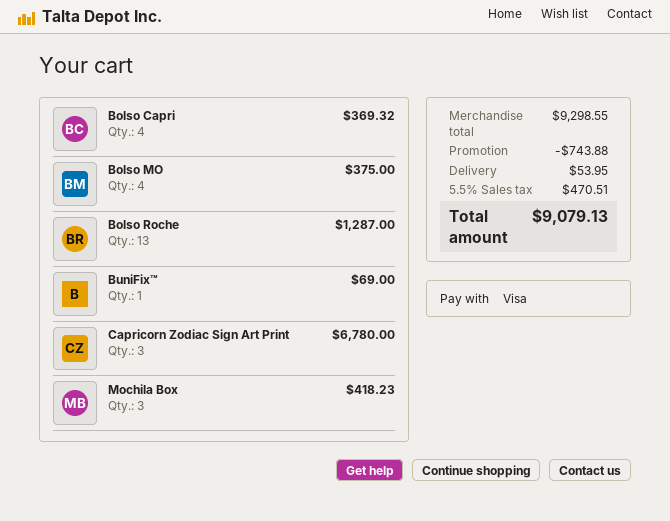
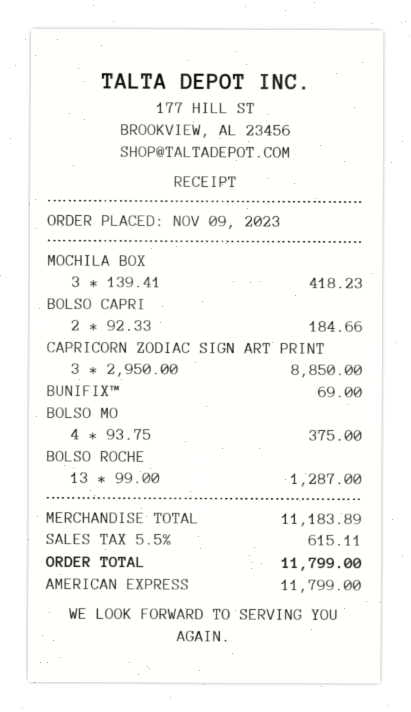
payment method: Visa -> American Express
Bolso Capri: 4 for 369.32 -> 2 for 184.66
Capricorn Zodiac Sign Art Print: 3 for 6780.00 -> 3 for 8850.00
subtotal: 9298.55 -> 11183.89
discount: 743.88 -> none
shipping: 53.95 -> none
tax: 5.5% = 470.51 -> 5.5% = 615.11
total: 9079.13 -> 11799.00

